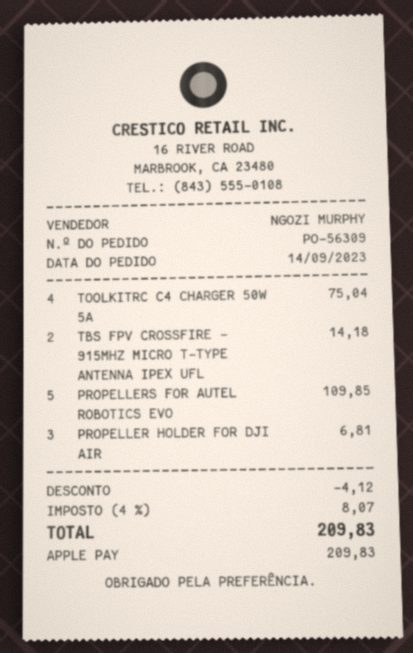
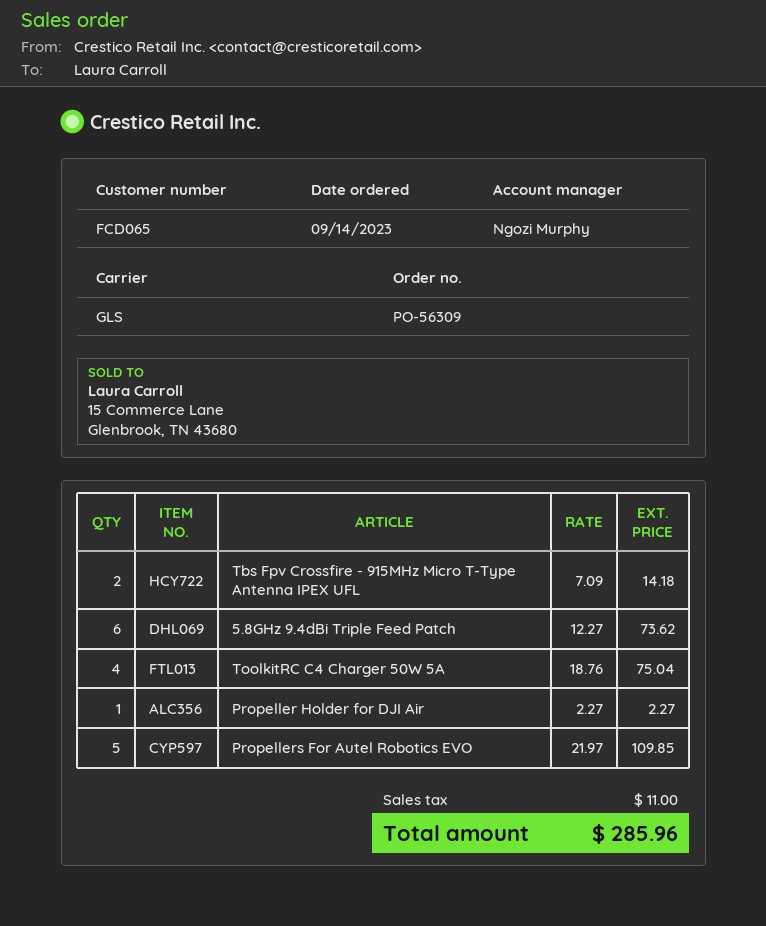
PROPELLER HOLDER FOR DJI AIR: 3 for 6.81 -> 1 for 2.27
5.8GHz 9.4dBi Triple Feed Patch: none -> 6 for 73.62
discount: 4.12 -> none
tax: 8.07 -> 11.00
total: 209.83 -> 285.96

